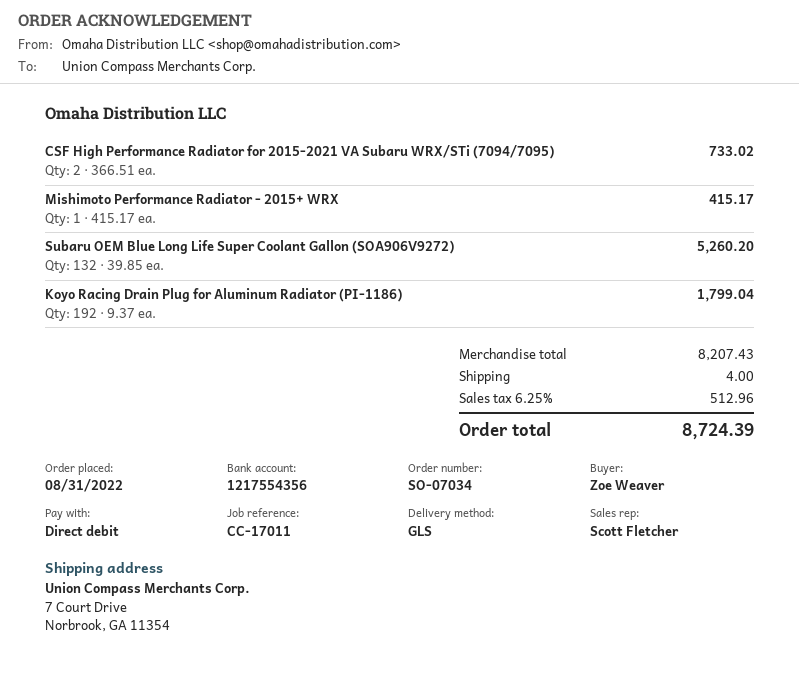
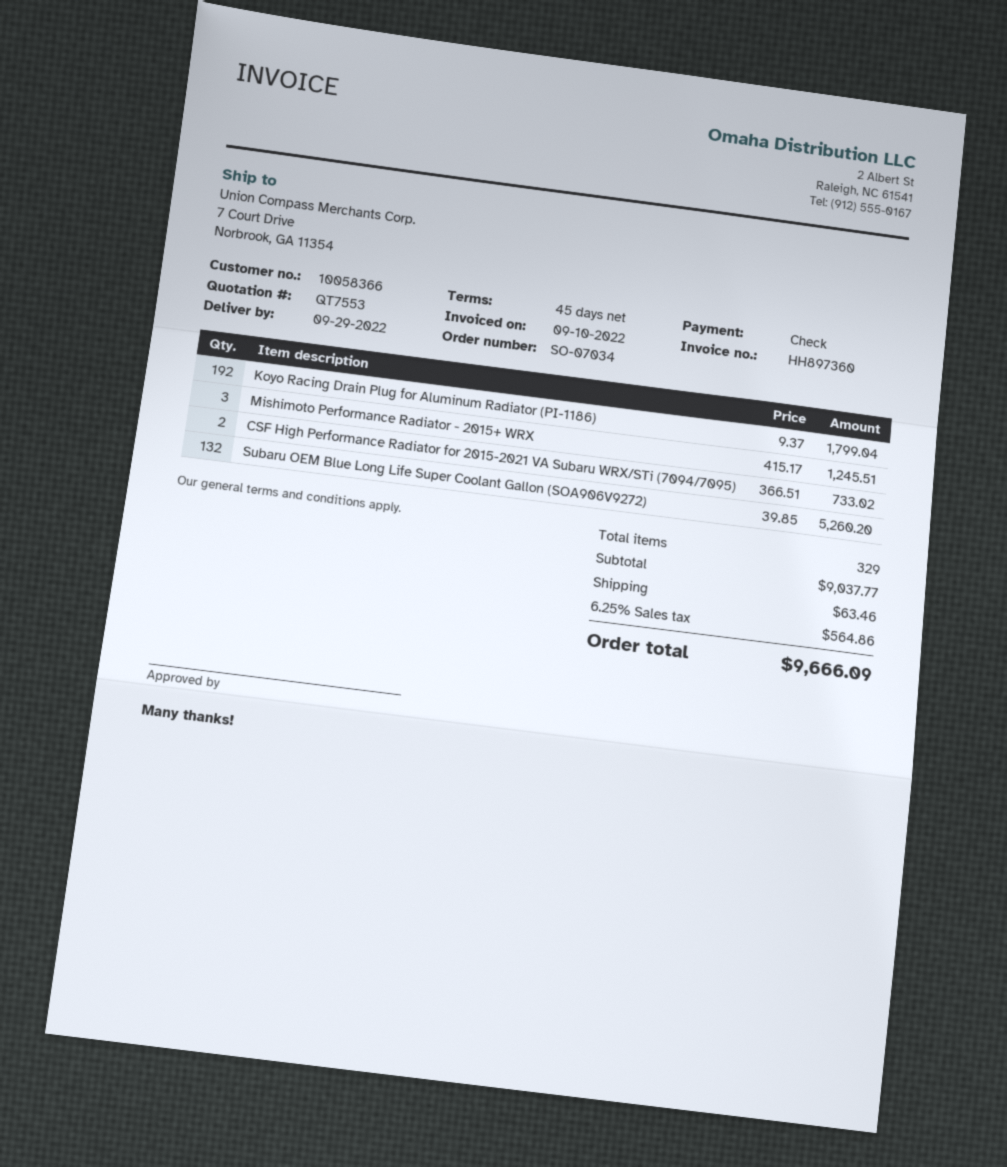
payment method: direct debit -> cheque
Mishimoto Performance Radiator - 2015+ WRX: 1 x 415.17 = 415.17 -> 3 x 415.17 = 1245.51
subtotal: 8207.43 -> 9037.77
shipping: 4.00 -> 63.46
tax: 6.25% = 512.96 -> 6.25% = 564.86
total: 8724.39 -> 9666.09

